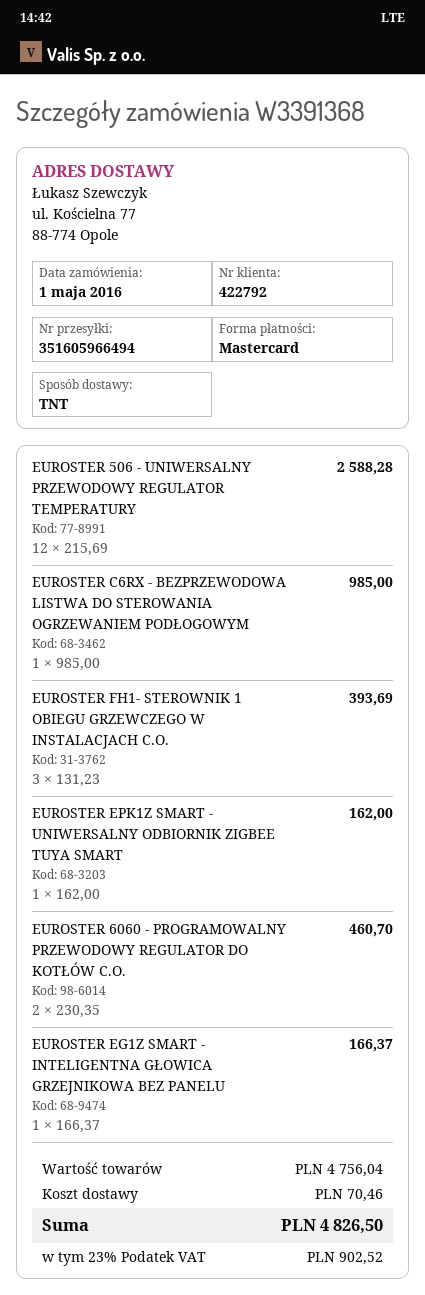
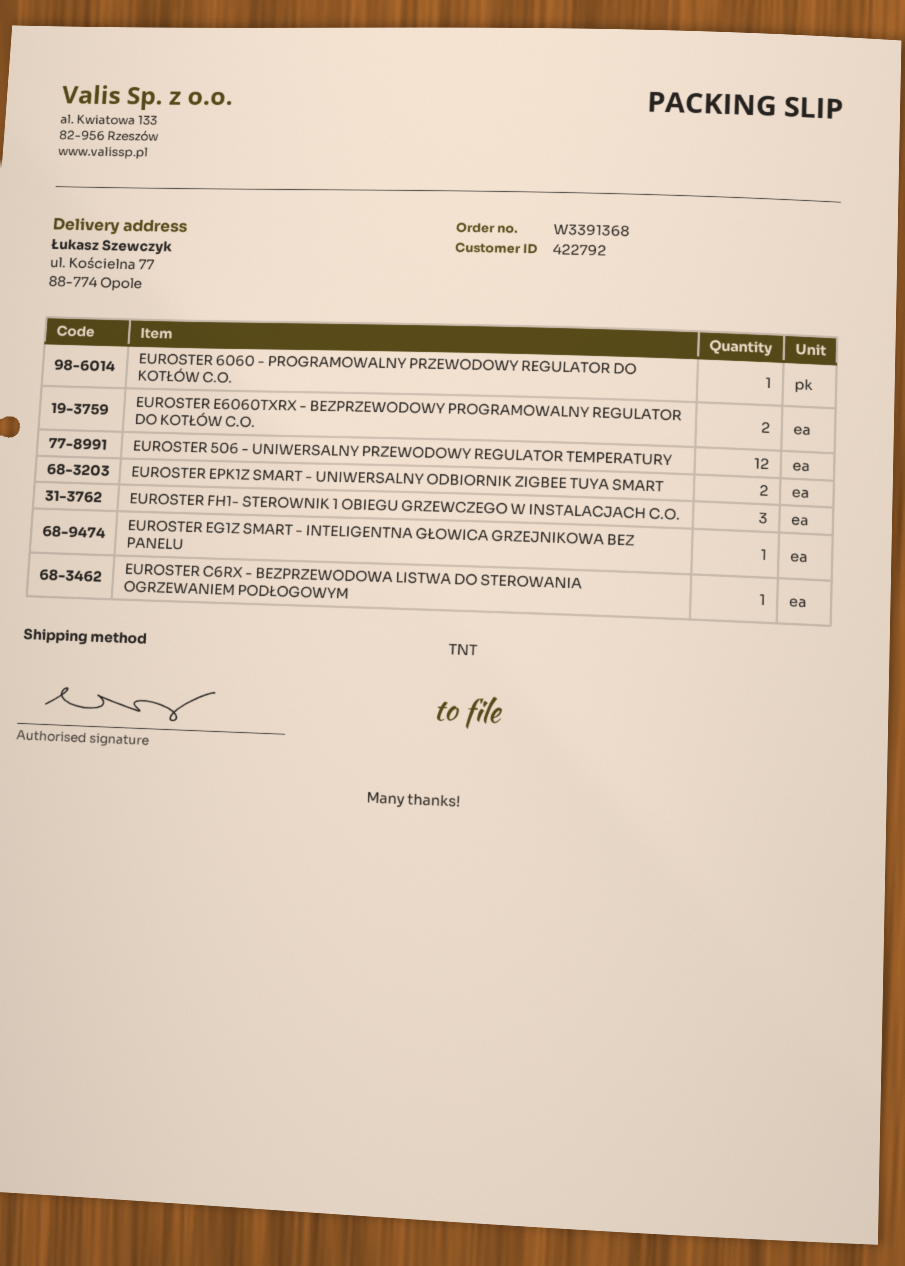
EUROSTER EPK1Z SMART - UNIWERSALNY ODBIORNIK ZIGBEE TUYA SMART: 1 -> 2
EUROSTER 6060 - PROGRAMOWALNY PRZEWODOWY REGULATOR DO KOTŁÓW C.O.: 2 -> 1
EUROSTER E6060TXRX - BEZPRZEWODOWY PROGRAMOWALNY REGULATOR DO KOTŁÓW C.O.: none -> 2

